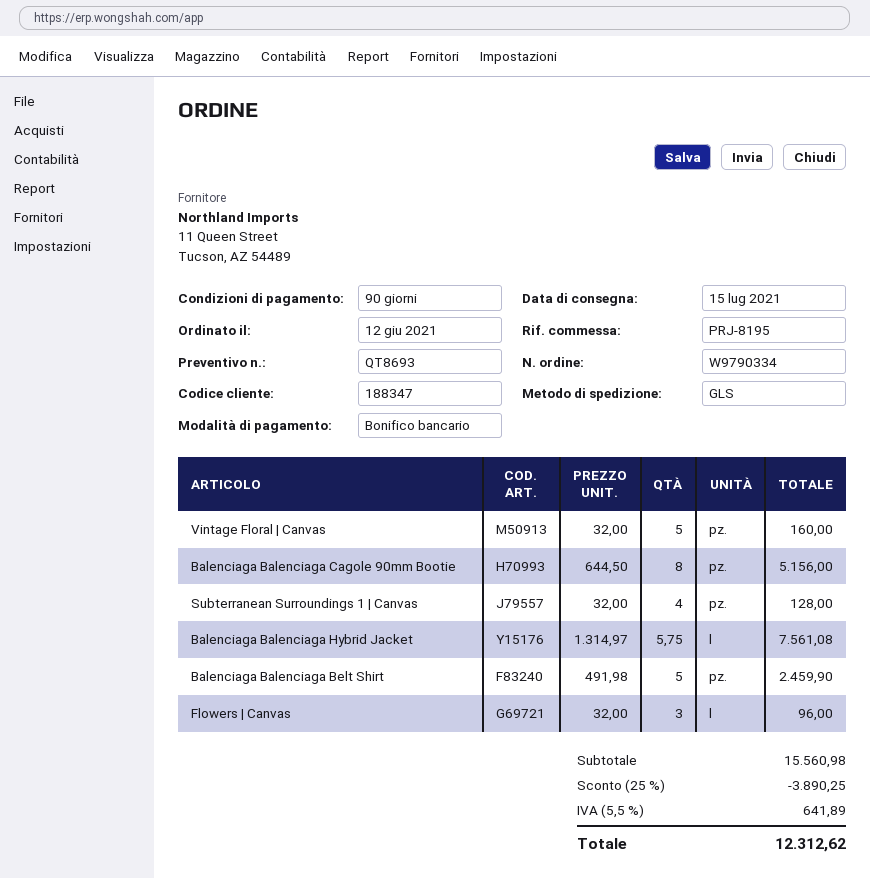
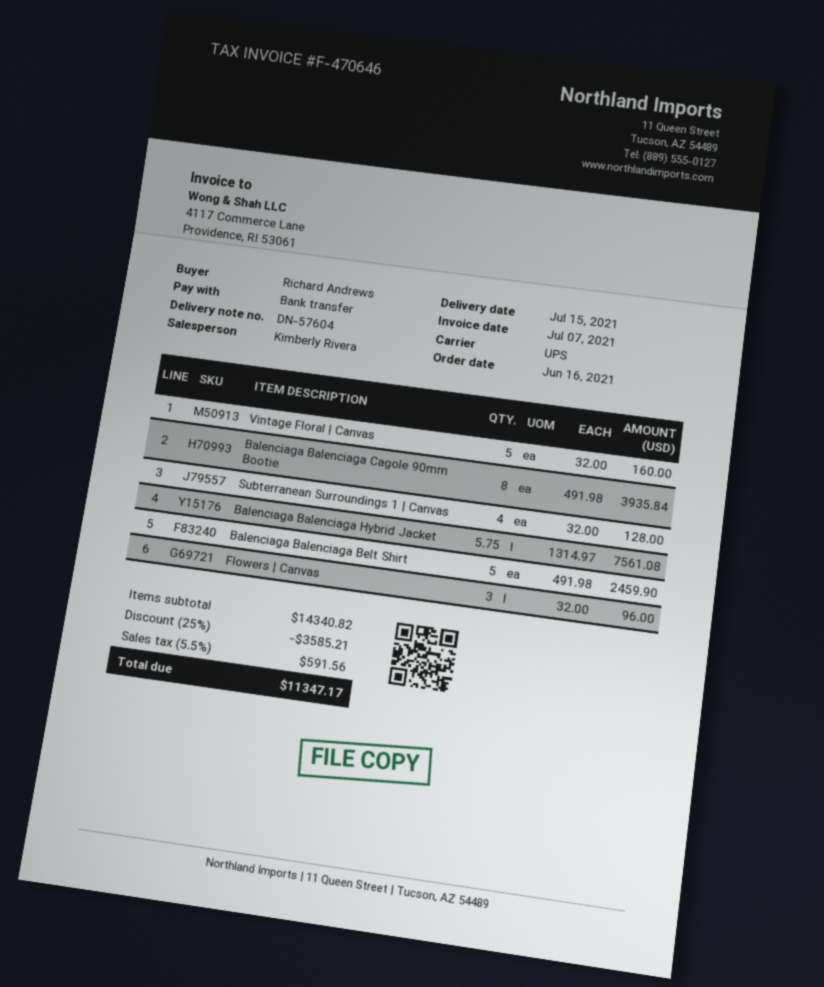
order date: 2021-06-12 -> 2021-06-16
shipping method: GLS -> UPS
Balenciaga Balenciaga Cagole 90mm Bootie: 8 x 644.50 = 5156.00 -> 8 x 491.98 = 3935.84
subtotal: 15560.98 -> 14340.82
discount: 25% = 3890.25 -> 25% = 3585.21
tax: 5.5% = 641.89 -> 5.5% = 591.56
total: 12312.62 -> 11347.17

